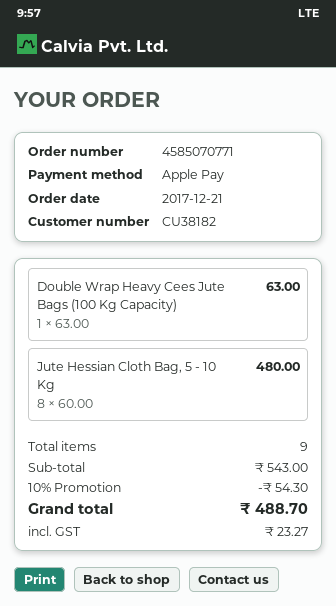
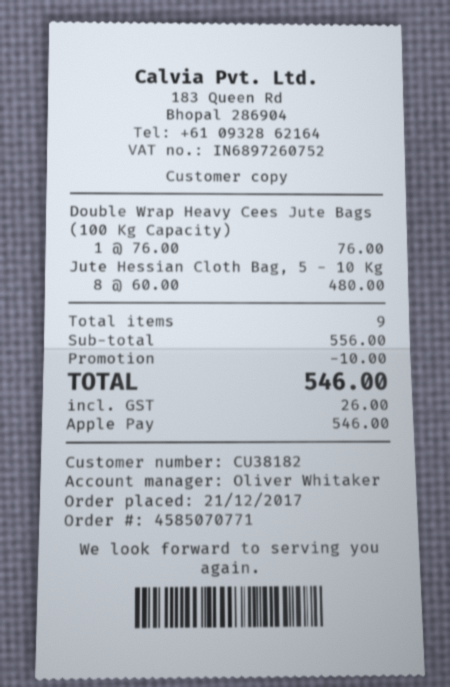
Double Wrap Heavy Cees Jute Bags (100 Kg Capacity): 1 x 63.00 = 63.00 -> 1 x 76.00 = 76.00
subtotal: 543.00 -> 556.00
discount: 54.30 -> 10.00
tax: 23.27 -> 26.00
total: 488.70 -> 546.00

